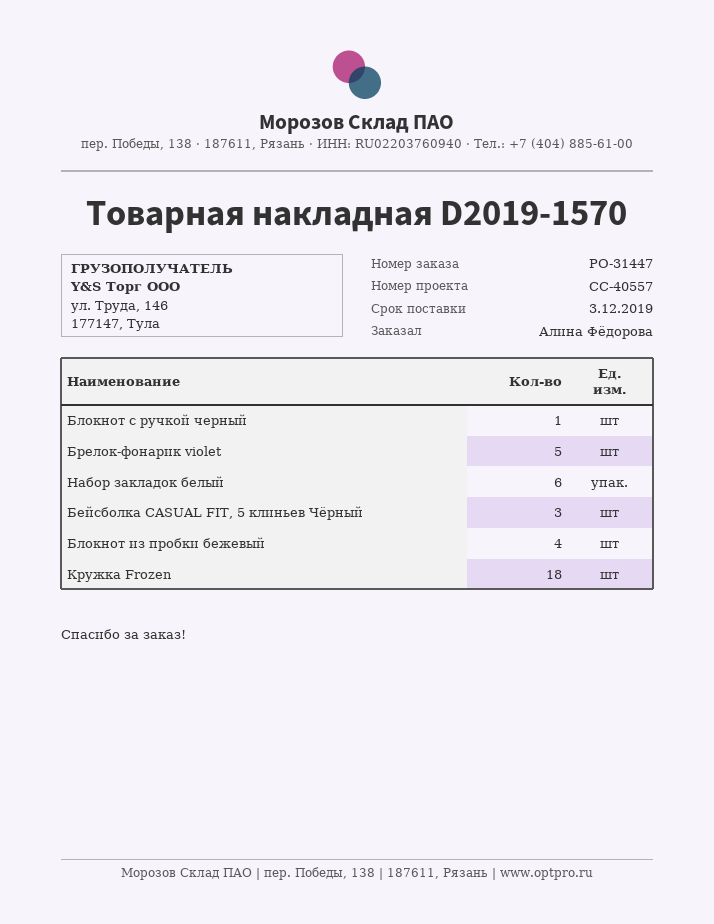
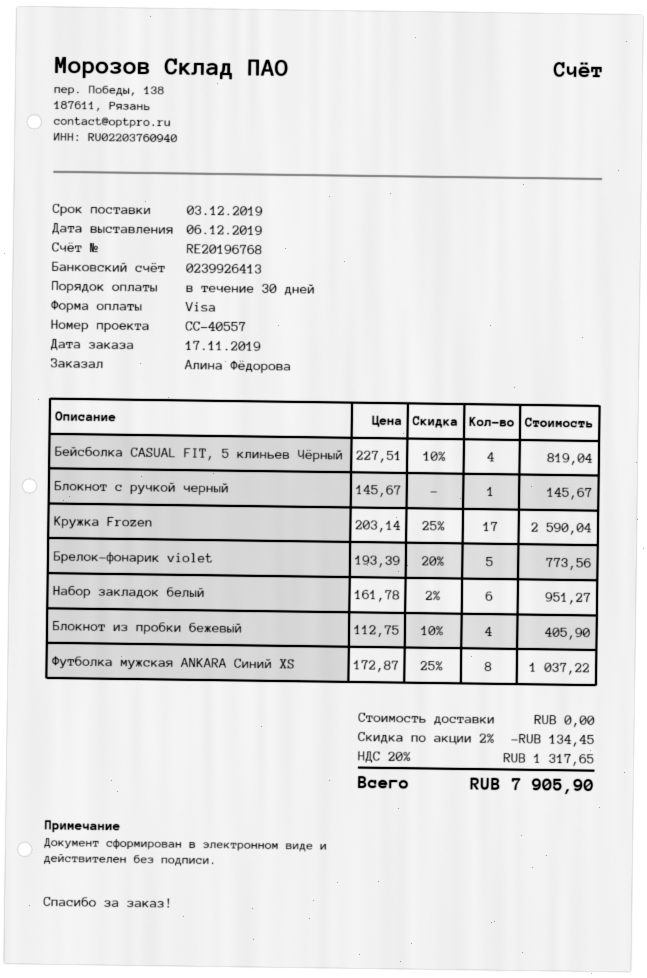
Бейсболка CASUAL FIT, 5 клиньев Чёрный: 3 -> 4
Кружка Frozen: 18 -> 17
Футболка мужская ANKARA Синий XS: none -> 8

